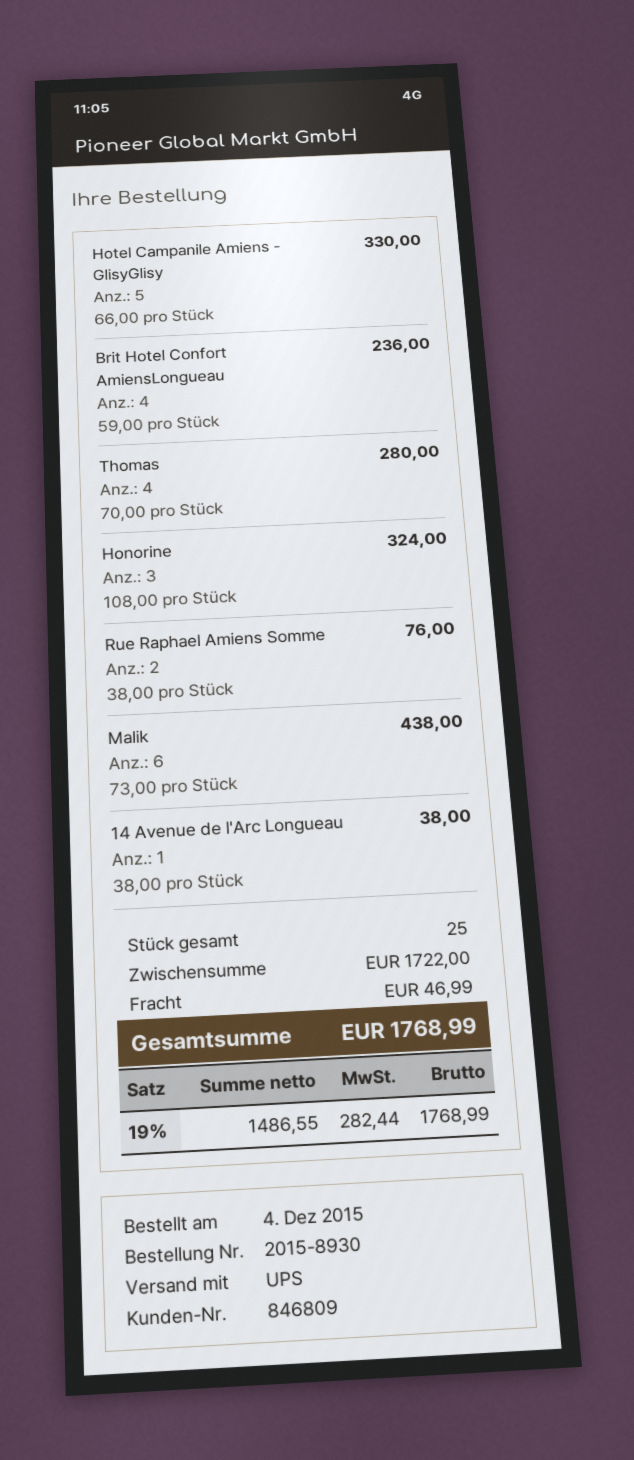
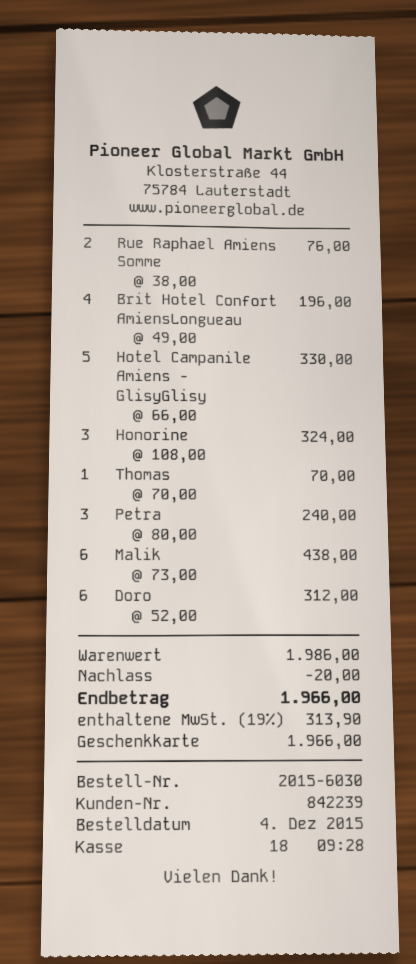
order number: 2015-8930 -> 2015-6030
customer number: 846809 -> 842239
Brit Hotel Confort AmiensLongueau: 4 x 59.00 = 236.00 -> 4 x 49.00 = 196.00
Thomas: 4 x 70.00 = 280.00 -> 1 x 70.00 = 70.00
14 Avenue de l'Arc Longueau: 1 x 38.00 = 38.00 -> none
Petra: none -> 3 x 80.00 = 240.00
Doro: none -> 6 x 52.00 = 312.00
subtotal: 1722.00 -> 1986.00
discount: none -> 20.00
shipping: 46.99 -> none
tax: 19% = 282.44 -> 19% = 313.90
total: 1768.99 -> 1966.00

